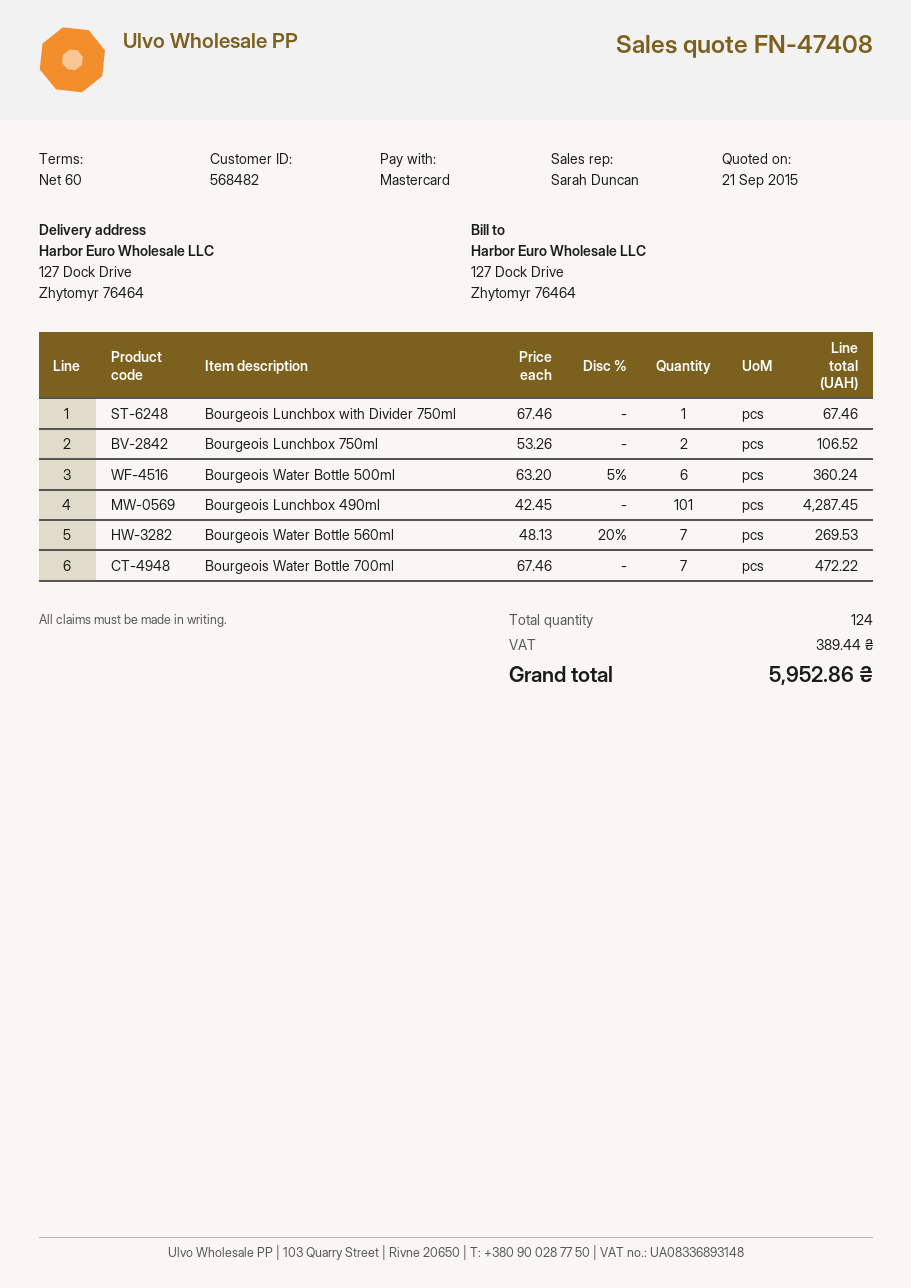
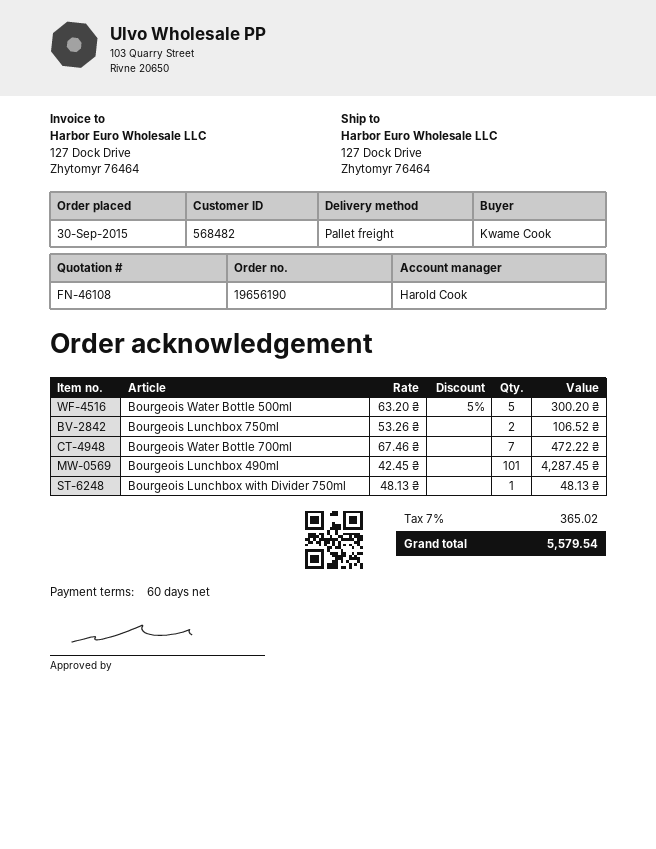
quote number: FN-47408 -> FN-46108
sales rep: Sarah Duncan -> Harold Cook
Bourgeois Lunchbox with Divider 750ml: 1 x 67.46 = 67.46 -> 1 x 48.13 = 48.13
Bourgeois Water Bottle 500ml: 6 x 63.20 - 5% = 360.24 -> 5 x 63.20 - 5% = 300.20
Bourgeois Water Bottle 560ml: 7 x 48.13 - 20% = 269.53 -> none
tax: 389.44 -> 365.02
total: 5952.86 -> 5579.54

